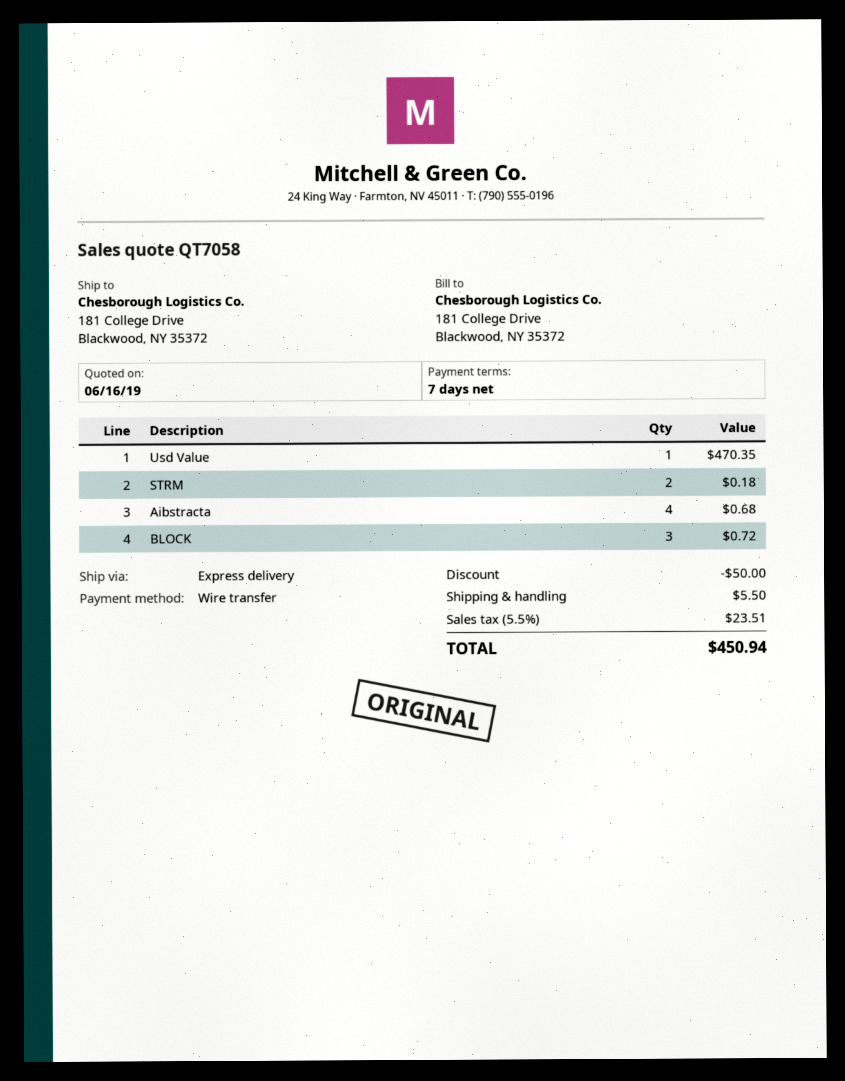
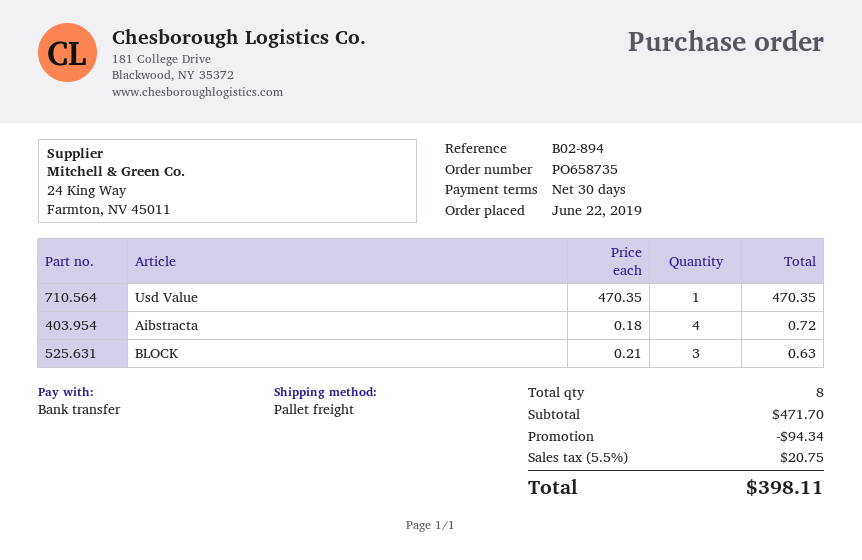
payment terms: 7 days -> 30 days
shipping method: express -> pallet freight
STRM: 2 for 0.18 -> none
Aibstracta: 4 for 0.68 -> 4 for 0.72
BLOCK: 3 for 0.72 -> 3 for 0.63
discount: 50.00 -> 94.34
shipping: 5.50 -> none
tax: 5.5% = 23.51 -> 5.5% = 20.75
total: 450.94 -> 398.11

